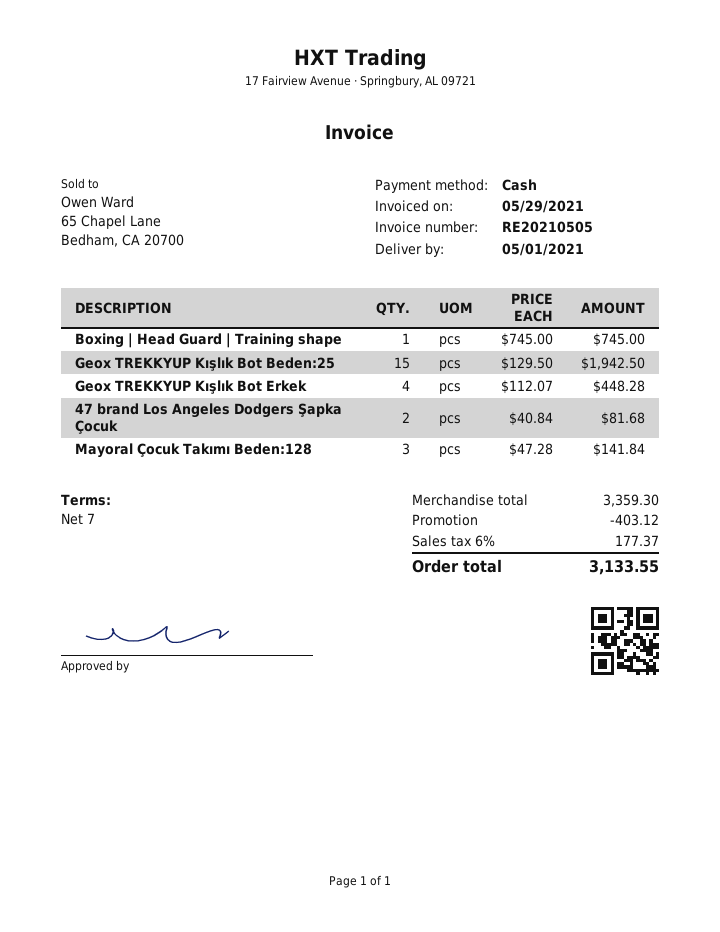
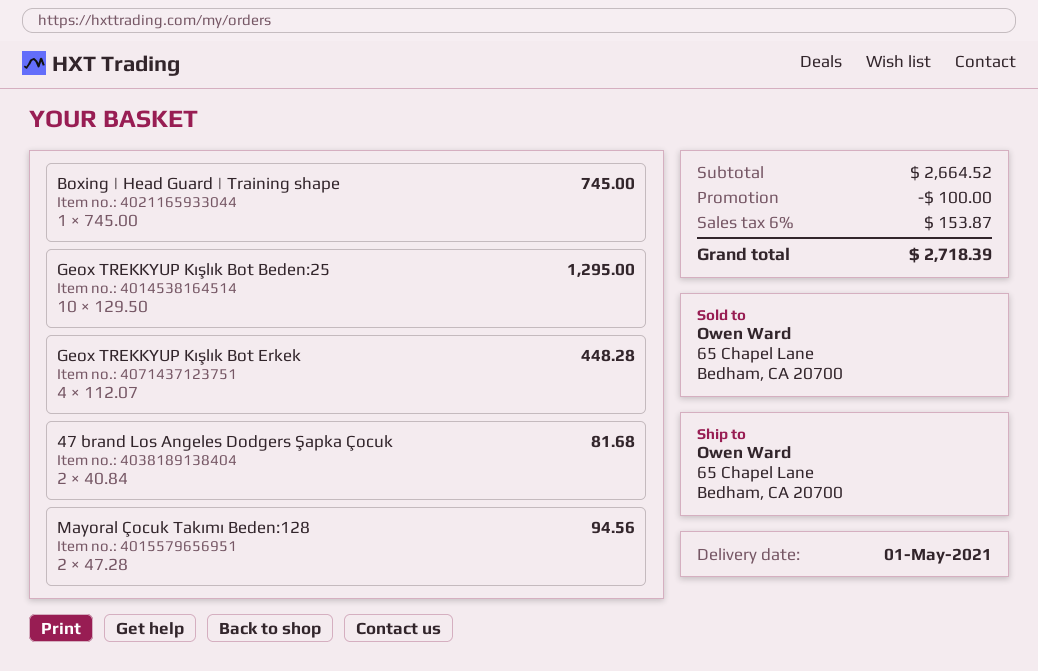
Geox TREKKYUP Kışlık Bot Beden:25: 15 x 129.50 = 1942.50 -> 10 x 129.50 = 1295.00
Mayoral Çocuk Takımı Beden:128: 3 x 47.28 = 141.84 -> 2 x 47.28 = 94.56
subtotal: 3359.30 -> 2664.52
discount: 403.12 -> 100.00
tax: 6% = 177.37 -> 6% = 153.87
total: 3133.55 -> 2718.39

